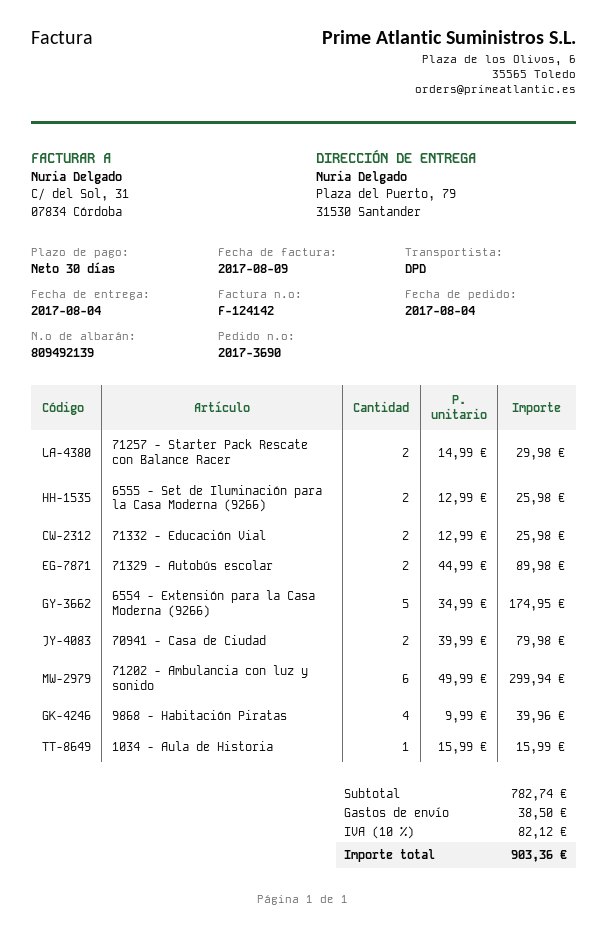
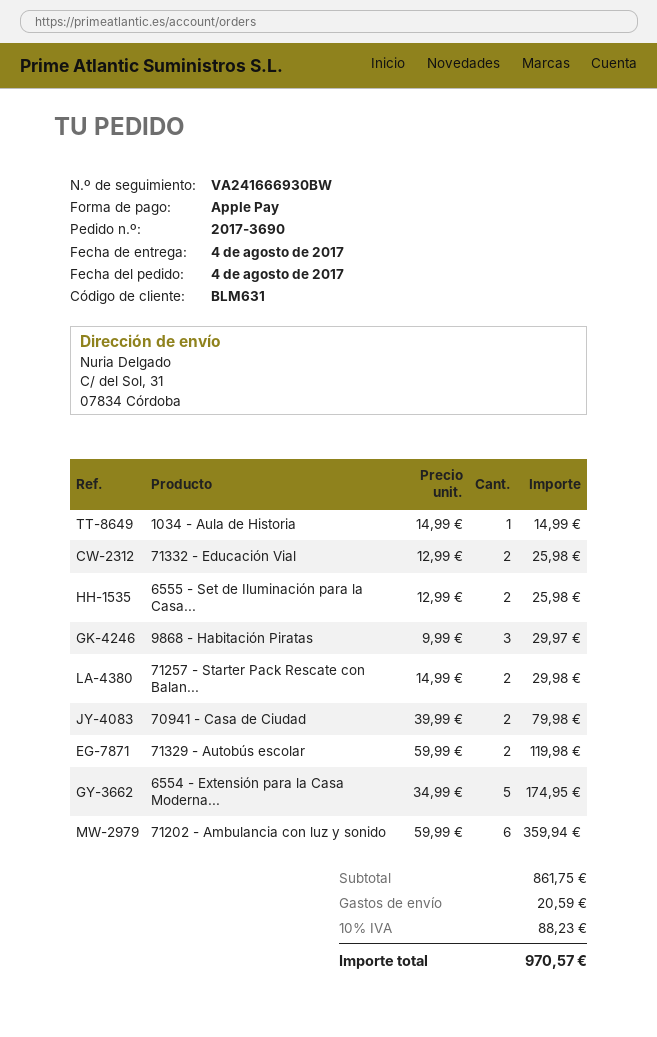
ship to: Plaza del Puerto, 79, 31530 Santander -> C/ del Sol, 31, 07834 Córdoba
71329 - Autobús escolar: 2 x 44.99 = 89.98 -> 2 x 59.99 = 119.98
71202 - Ambulancia con luz y sonido: 6 x 49.99 = 299.94 -> 6 x 59.99 = 359.94
9868 - Habitación Piratas: 4 x 9.99 = 39.96 -> 3 x 9.99 = 29.97
1034 - Aula de Historia: 1 x 15.99 = 15.99 -> 1 x 14.99 = 14.99
subtotal: 782.74 -> 861.75
shipping: 38.50 -> 20.59
tax: 10% = 82.12 -> 10% = 88.23
total: 903.36 -> 970.57

